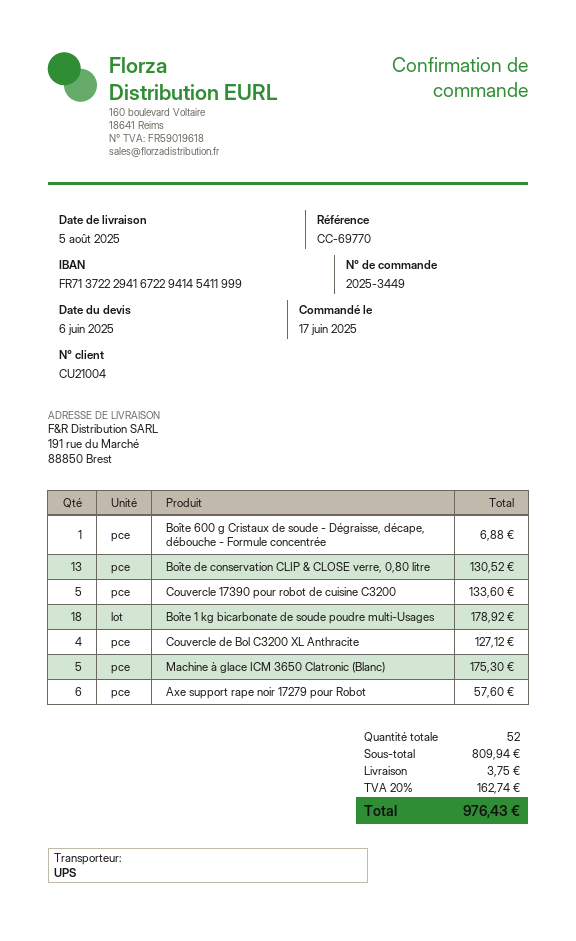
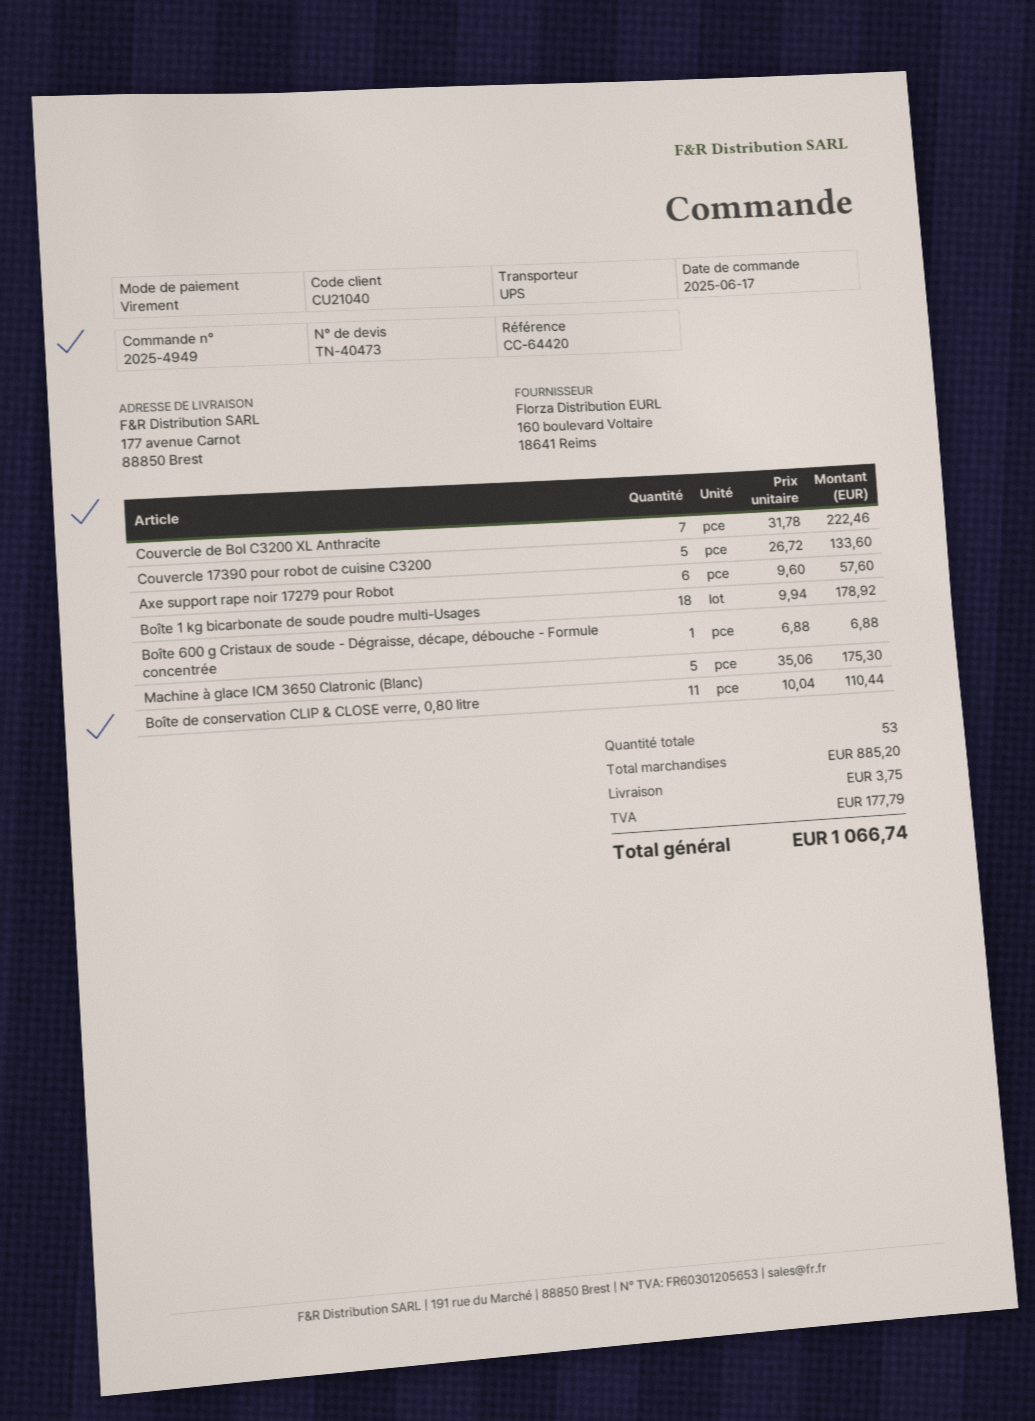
order number: 2025-3449 -> 2025-4949
customer number: CU21004 -> CU21040
reference: CC-69770 -> CC-64420
ship to: 191 rue du Marché, 88850 Brest -> 177 avenue Carnot, 88850 Brest
Boîte de conservation CLIP & CLOSE verre, 0,80 litre: 13 for 130.52 -> 11 for 110.44
Couvercle de Bol C3200 XL Anthracite: 4 for 127.12 -> 7 for 222.46
total quantity: 52 -> 53
subtotal: 809.94 -> 885.20
tax: 162.74 -> 177.79
total: 976.43 -> 1066.74

